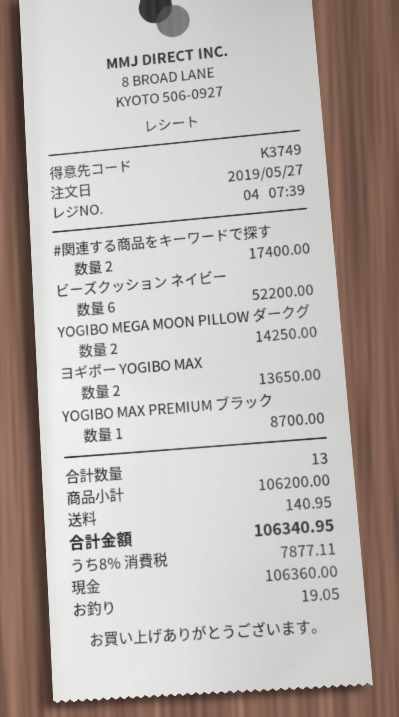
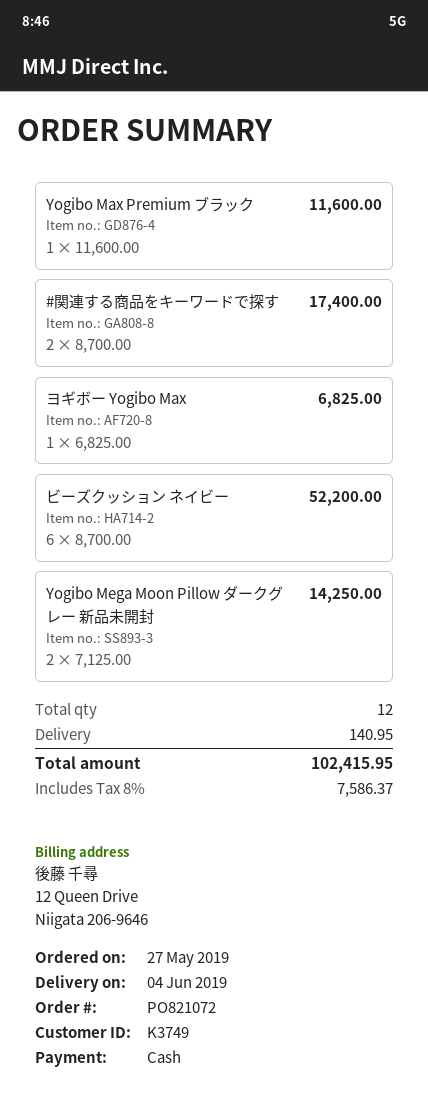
ヨギボー YOGIBO MAX: 2 for 13650.00 -> 1 for 6825.00
YOGIBO MAX PREMIUM ブラック: 1 for 8700.00 -> 1 for 11600.00
total quantity: 13 -> 12
tax: 8% = 7877.11 -> 8% = 7586.37
total: 106340.95 -> 102415.95

